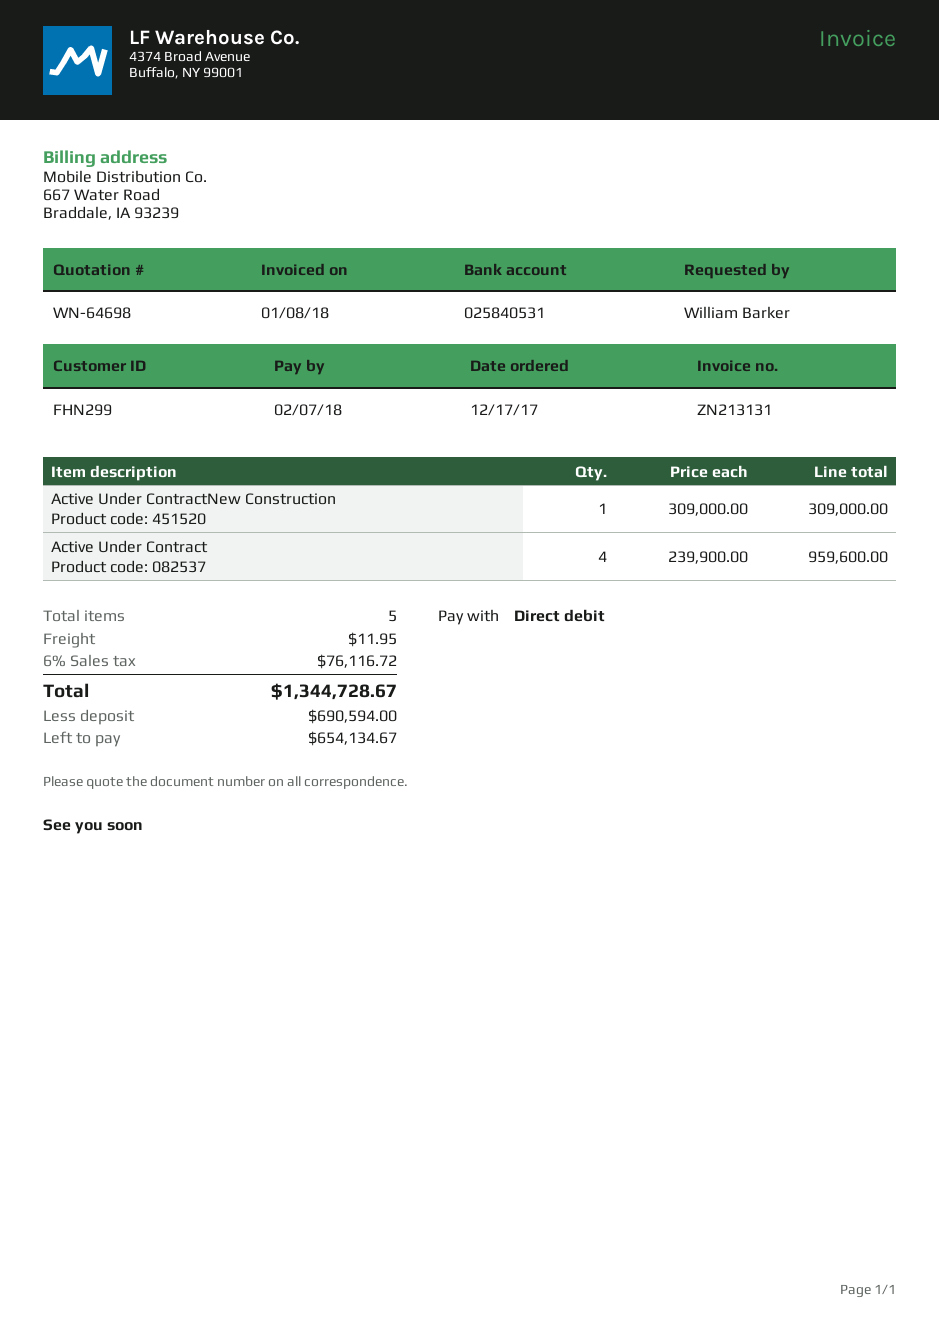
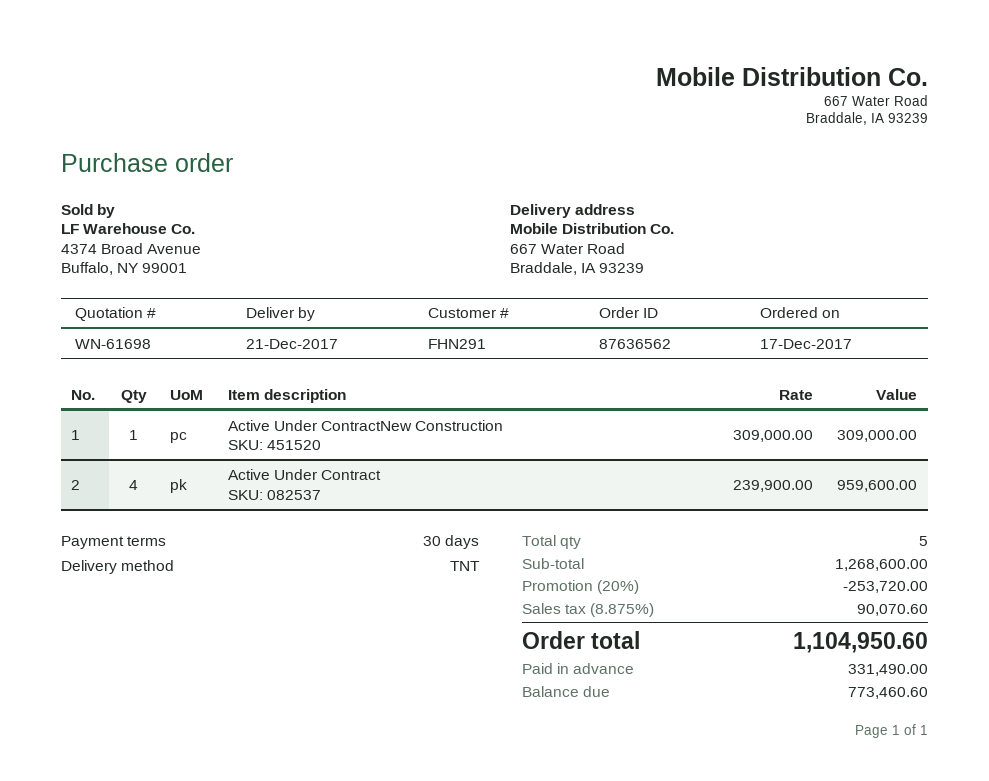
quote number: WN-64698 -> WN-61698
customer number: FHN299 -> FHN291
discount: none -> 20% = 253720.00
shipping: 11.95 -> none
tax: 6% = 76116.72 -> 8.875% = 90070.60
total: 1344728.67 -> 1104950.60
deposit: 690594.00 -> 331490.00
balance: 654134.67 -> 773460.60

